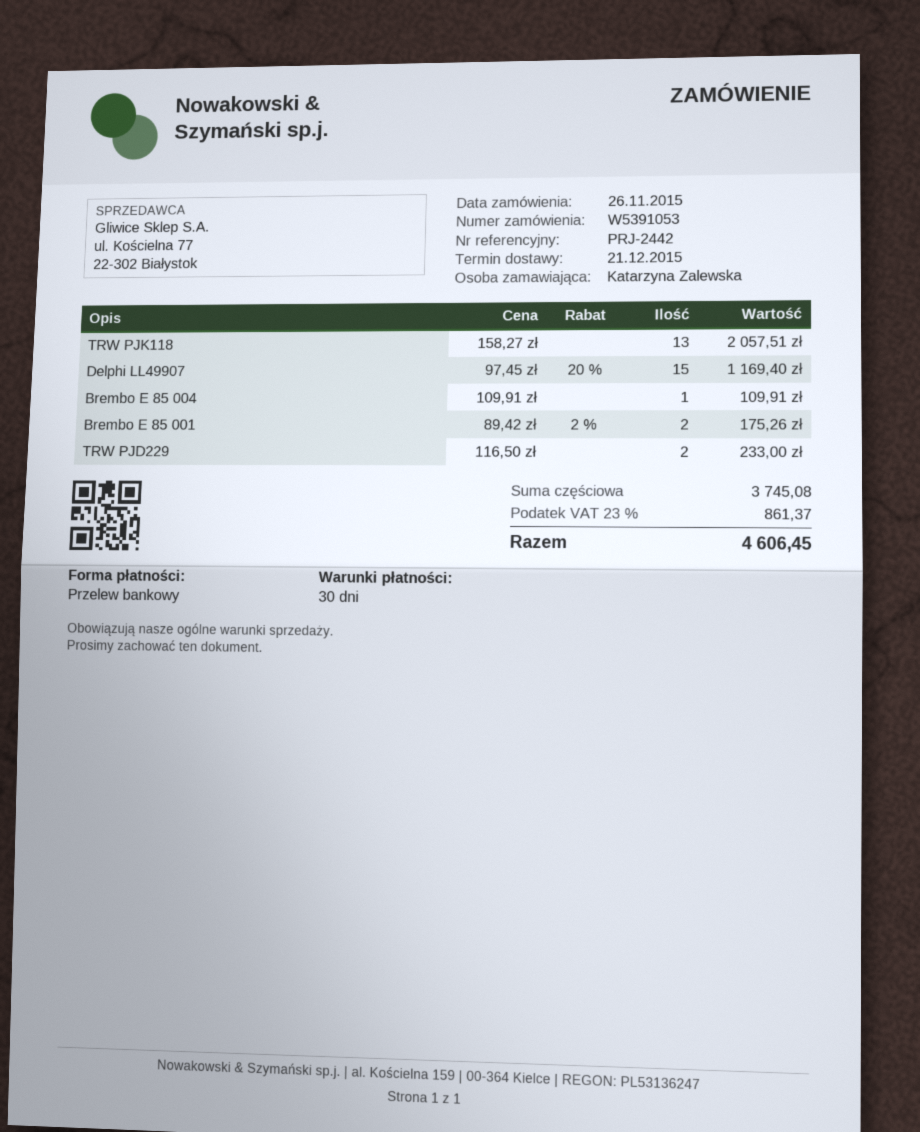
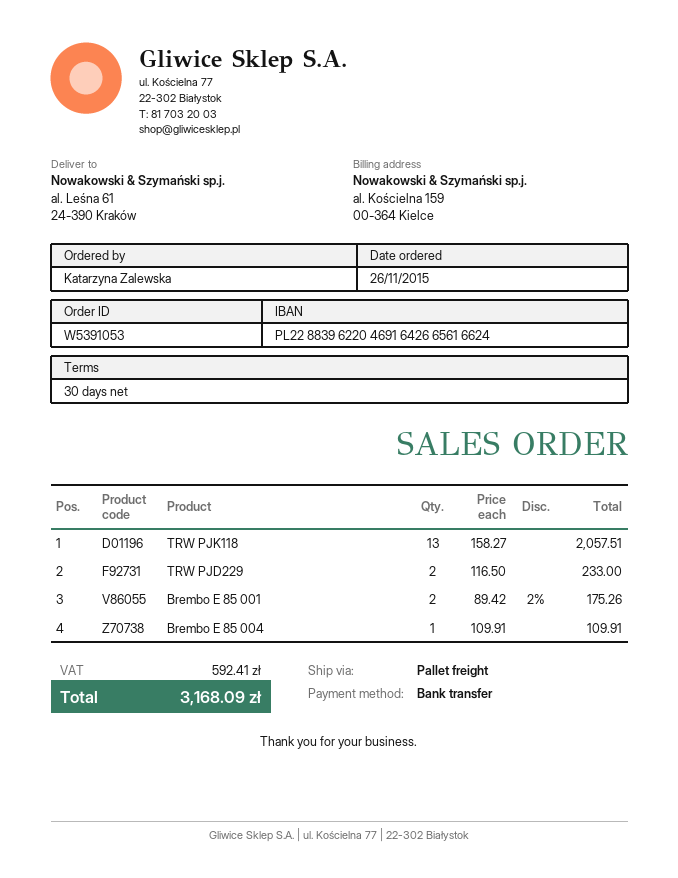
Delphi LL49907: 15 x 97.45 - 20% = 1169.40 -> none
tax: 861.37 -> 592.41
total: 4606.45 -> 3168.09

